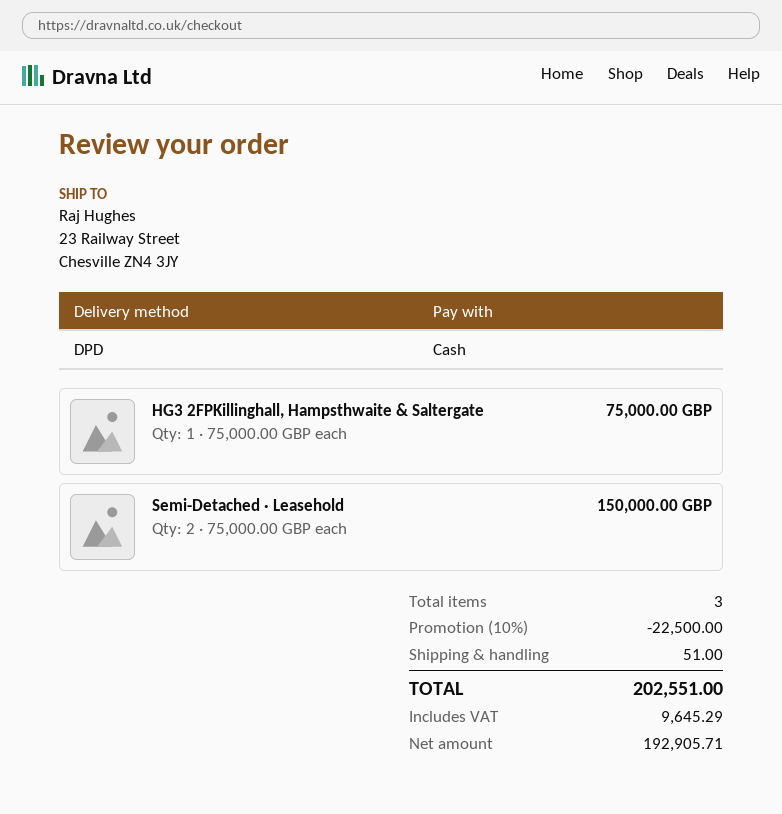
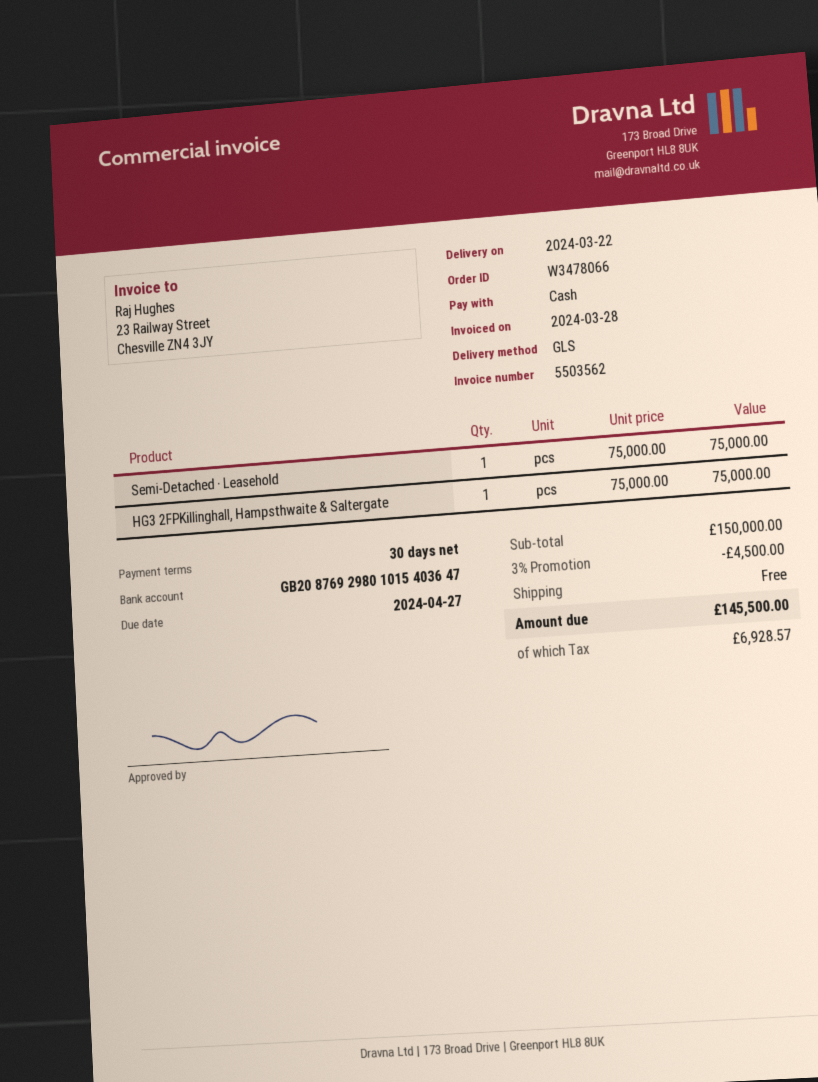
shipping method: DPD -> GLS
Semi-Detached · Leasehold: 2 x 75000.00 = 150000.00 -> 1 x 75000.00 = 75000.00
discount: 10% = 22500.00 -> 3% = 4500.00
shipping: 51.00 -> 0.00
tax: 9645.29 -> 6928.57
total: 202551.00 -> 145500.00

